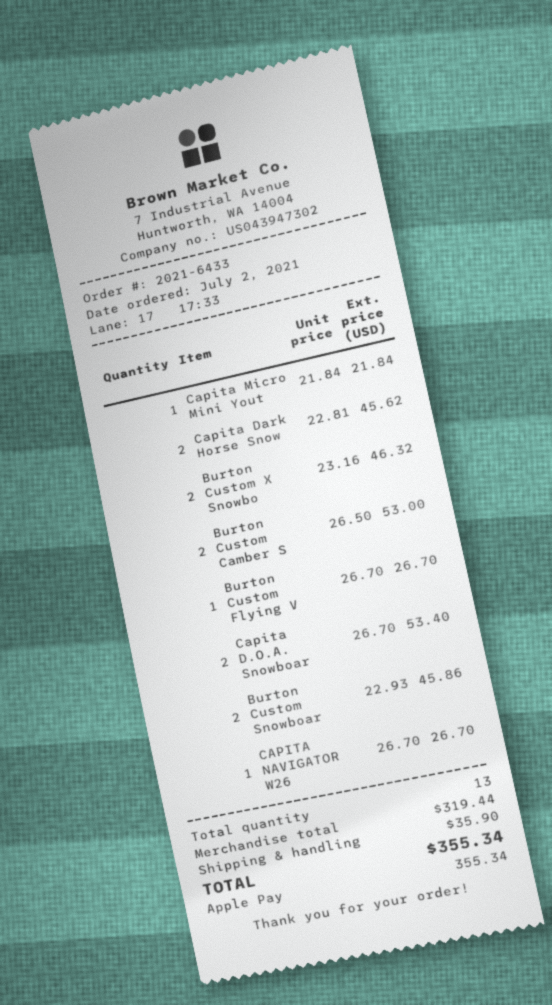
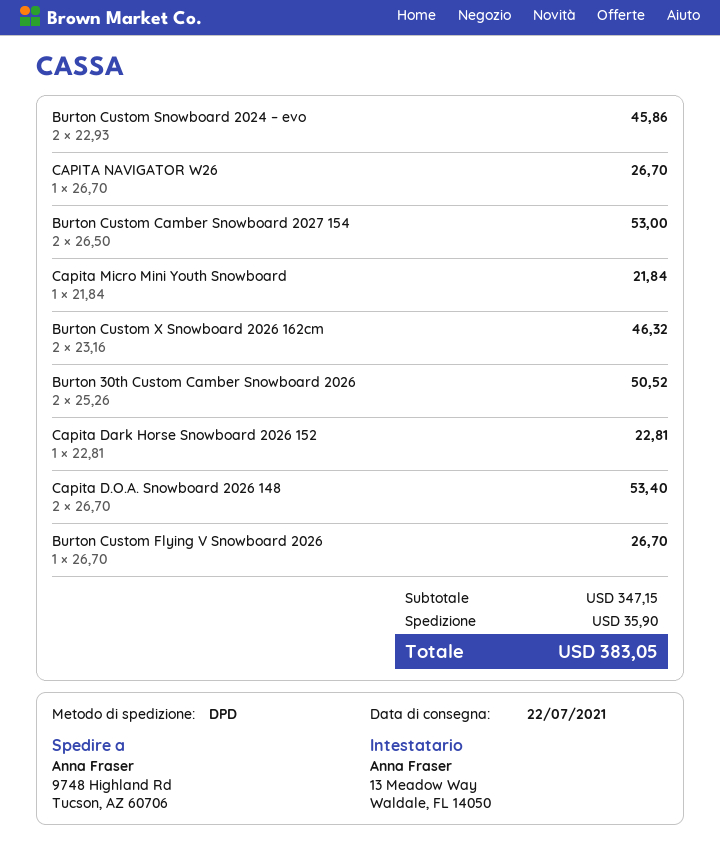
Capita Dark Horse Snow: 2 x 22.81 = 45.62 -> 1 x 22.81 = 22.81
Burton 30th Custom Camber Snowboard 2026: none -> 2 x 25.26 = 50.52
subtotal: 319.44 -> 347.15
total: 355.34 -> 383.05

